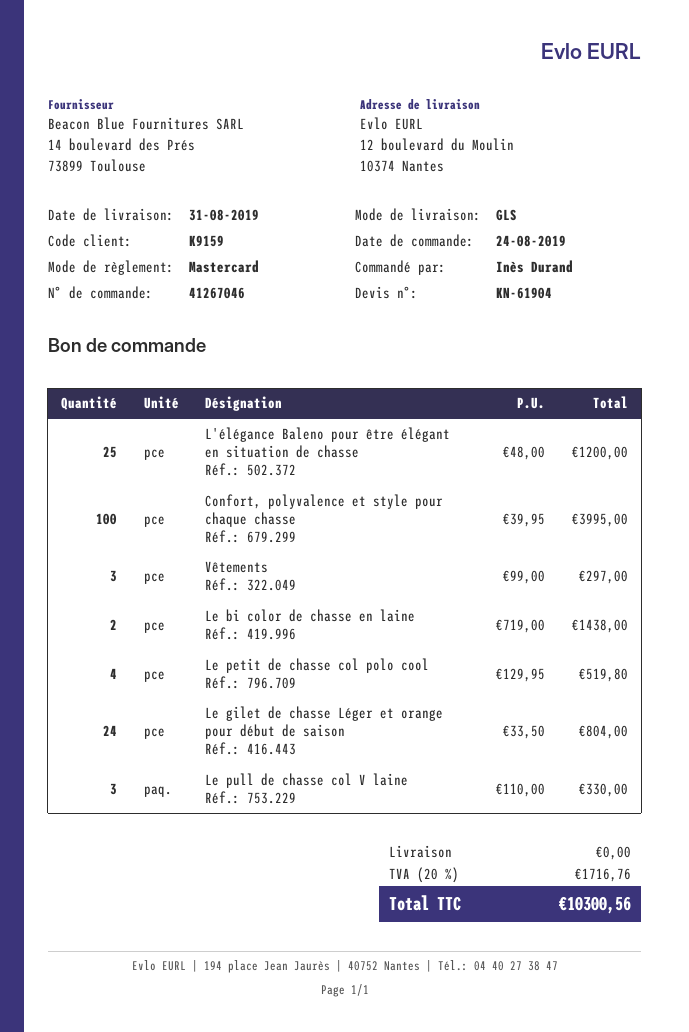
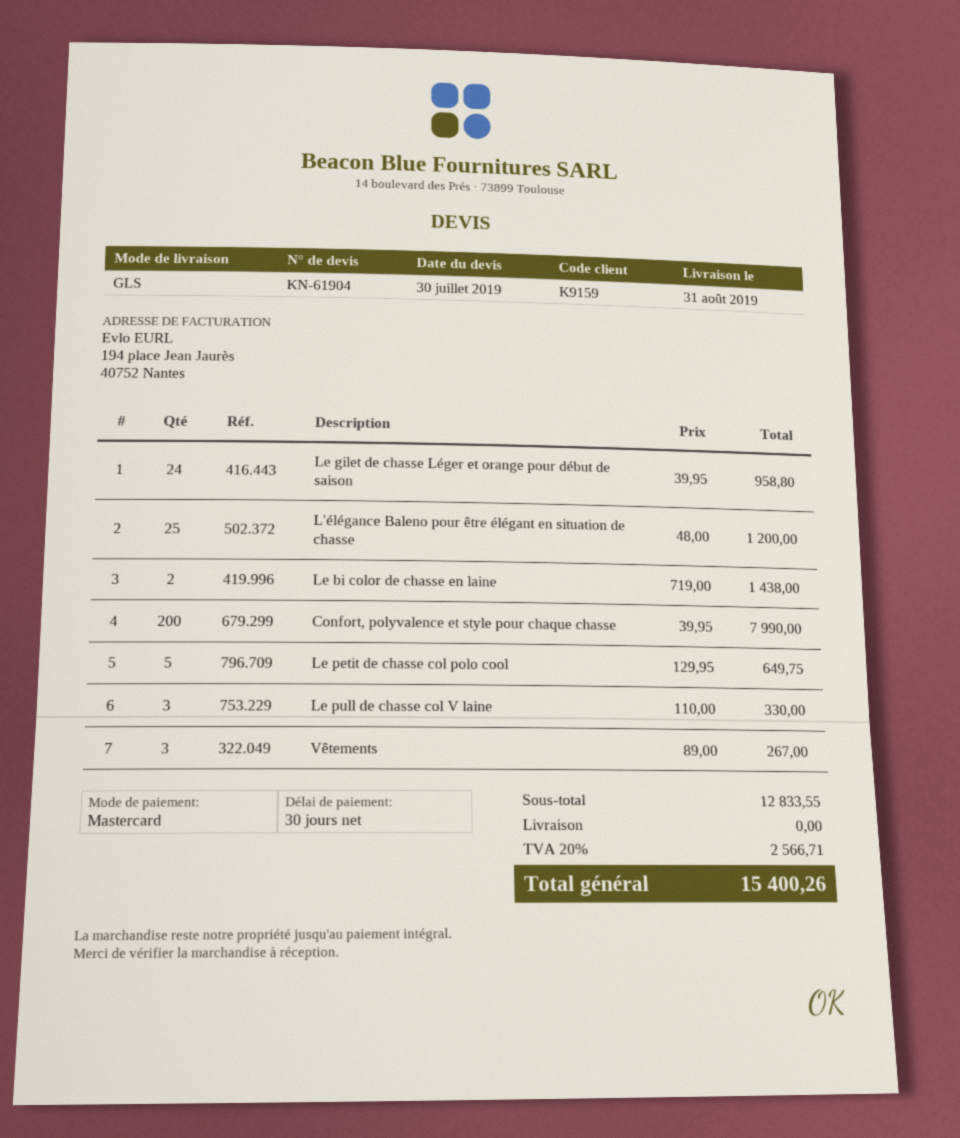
Confort, polyvalence et style pour chaque chasse: 100 x 39.95 = 3995.00 -> 200 x 39.95 = 7990.00
Vêtements: 3 x 99.00 = 297.00 -> 3 x 89.00 = 267.00
Le petit de chasse col polo cool: 4 x 129.95 = 519.80 -> 5 x 129.95 = 649.75
Le gilet de chasse Léger et orange pour début de saison: 24 x 33.50 = 804.00 -> 24 x 39.95 = 958.80
tax: 20% = 1716.76 -> 20% = 2566.71
total: 10300.56 -> 15400.26

